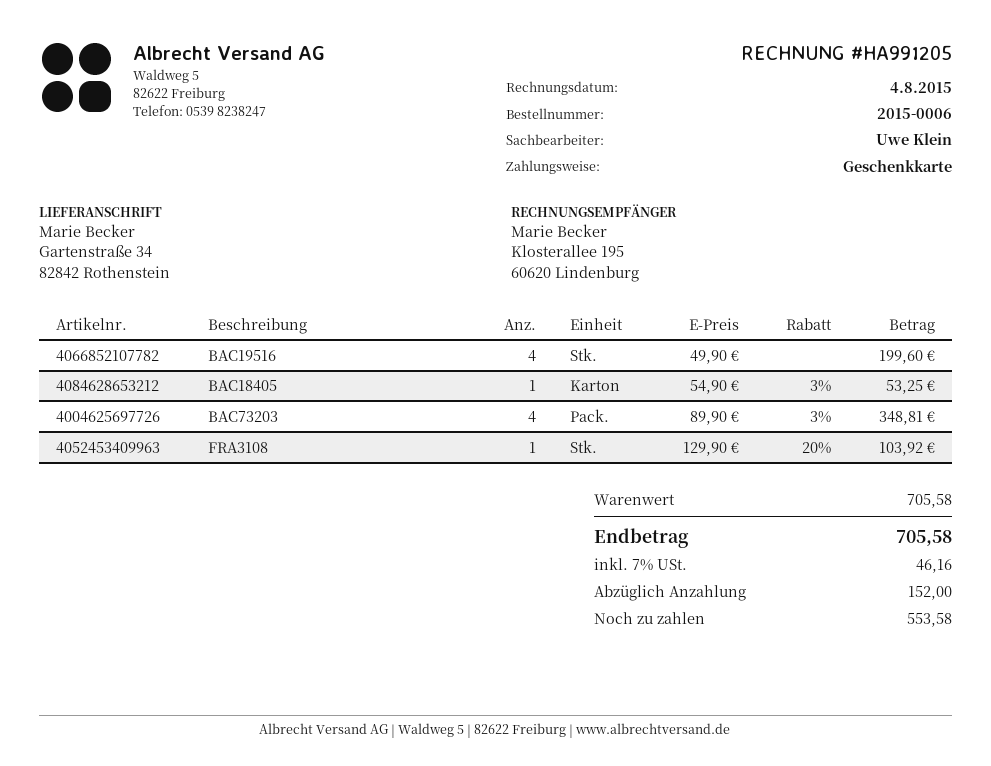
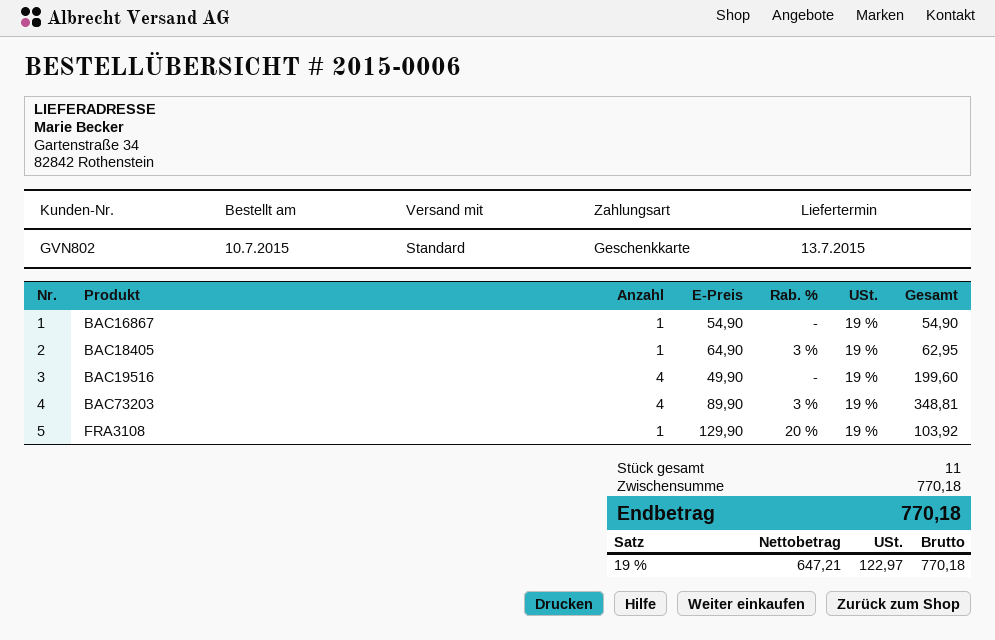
BAC18405: 1 x 54.90 - 3% = 53.25 -> 1 x 64.90 - 3% = 62.95
BAC16867: none -> 1 x 54.90 = 54.90
subtotal: 705.58 -> 770.18
tax: 7% = 46.16 -> 19% = 122.97
total: 705.58 -> 770.18

